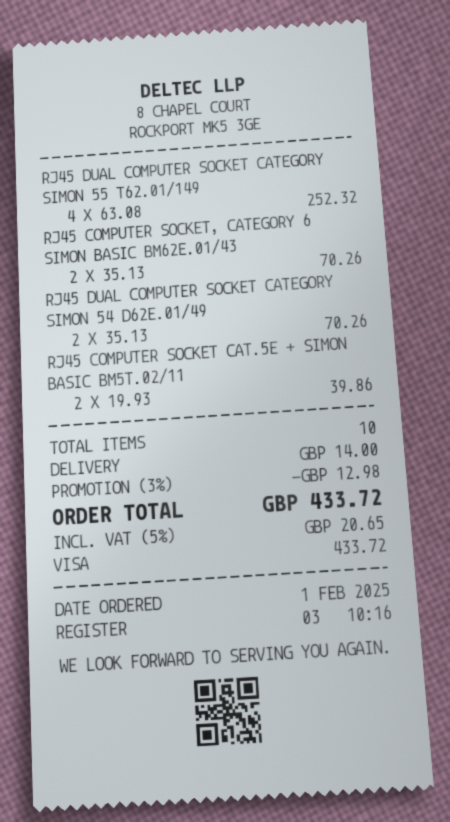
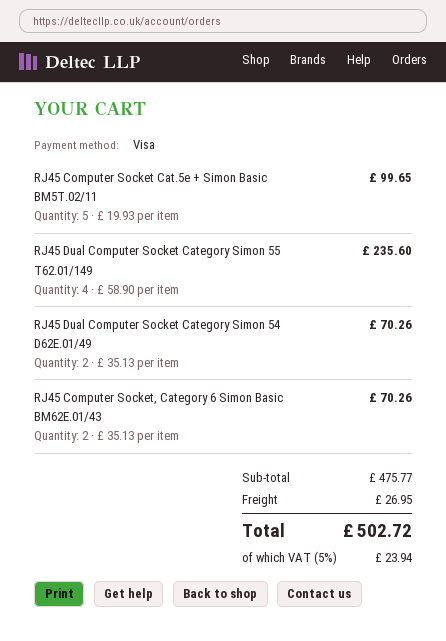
RJ45 DUAL COMPUTER SOCKET CATEGORY SIMON 55 T62.01/149: 4 x 63.08 = 252.32 -> 4 x 58.90 = 235.60
RJ45 COMPUTER SOCKET CAT.5E + SIMON BASIC BM5T.02/11: 2 x 19.93 = 39.86 -> 5 x 19.93 = 99.65
discount: 3% = 12.98 -> none
shipping: 14.00 -> 26.95
tax: 5% = 20.65 -> 5% = 23.94
total: 433.72 -> 502.72

